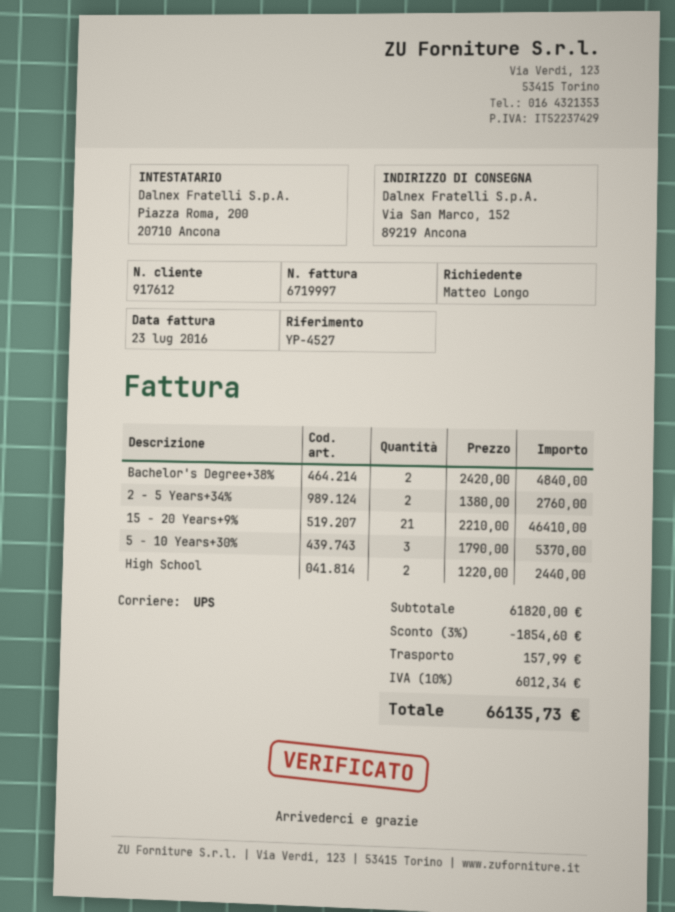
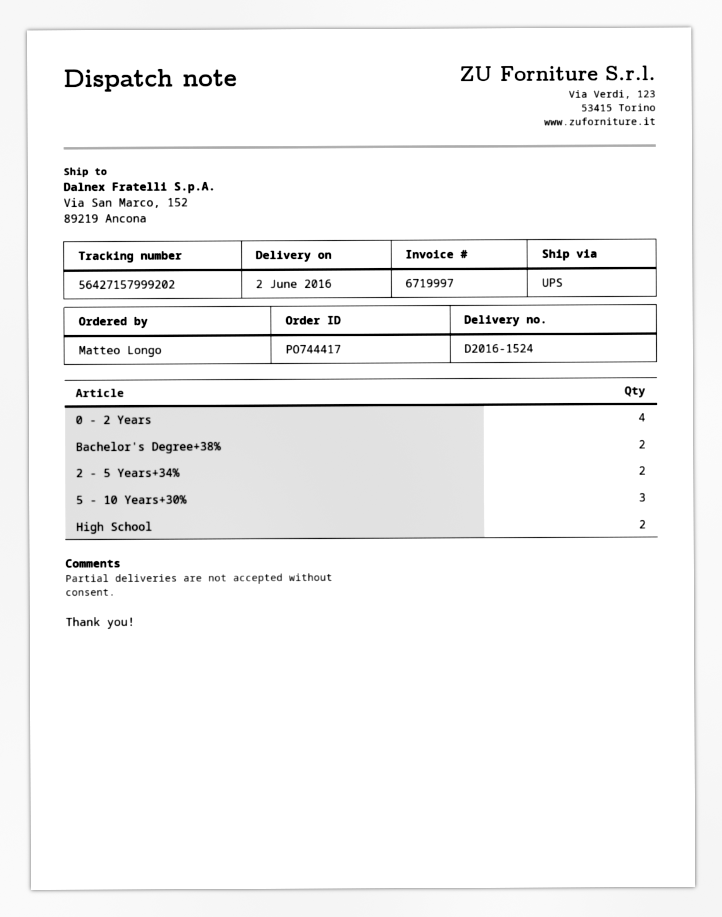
15 - 20 Years+9%: 21 -> none
0 - 2 Years: none -> 4

